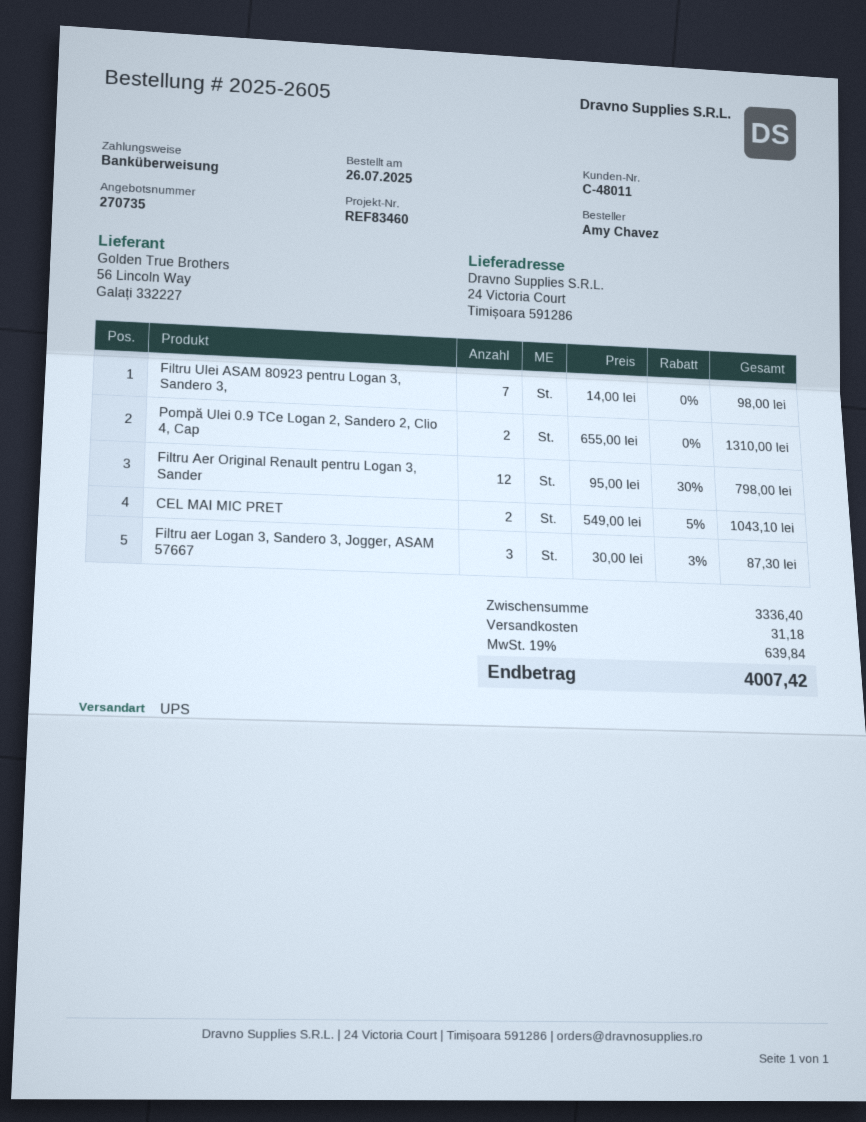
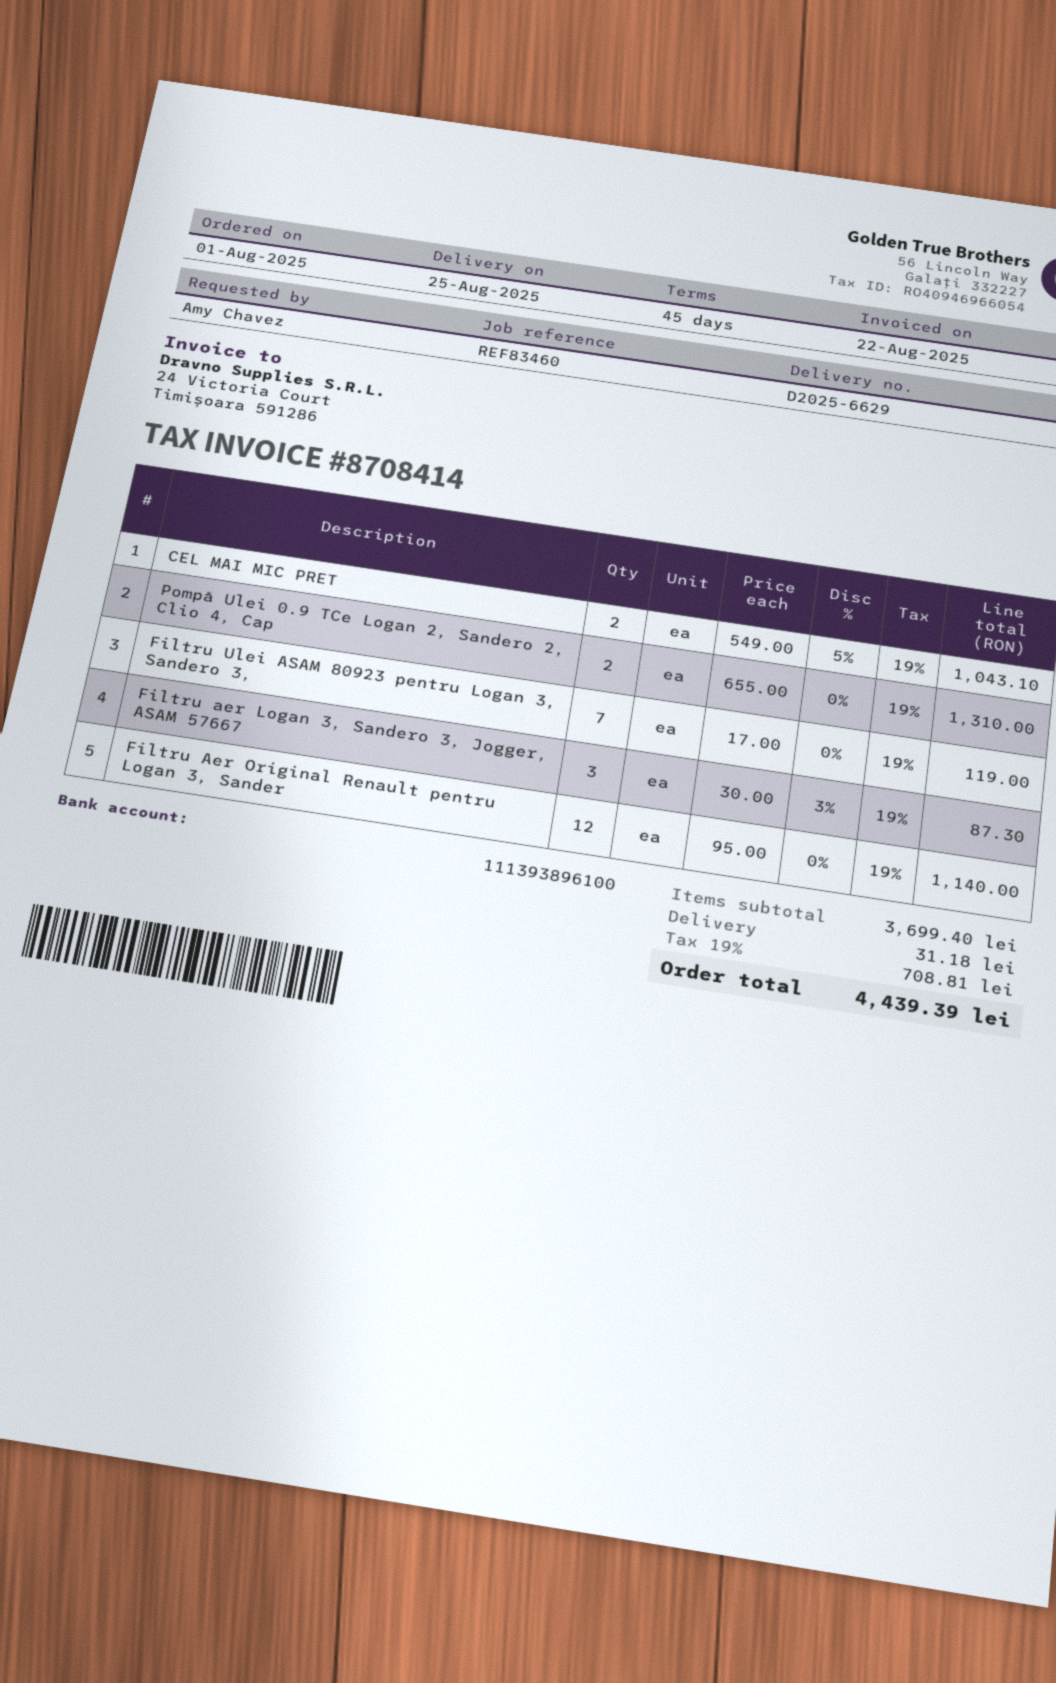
order date: 2025-07-26 -> 2025-08-01
Filtru Ulei ASAM 80923 pentru Logan 3, Sandero 3,: 7 x 14.00 = 98.00 -> 7 x 17.00 = 119.00
Filtru Aer Original Renault pentru Logan 3, Sander: 12 x 95.00 - 30% = 798.00 -> 12 x 95.00 = 1140.00
subtotal: 3336.40 -> 3699.40
tax: 19% = 639.84 -> 19% = 708.81
total: 4007.42 -> 4439.39

